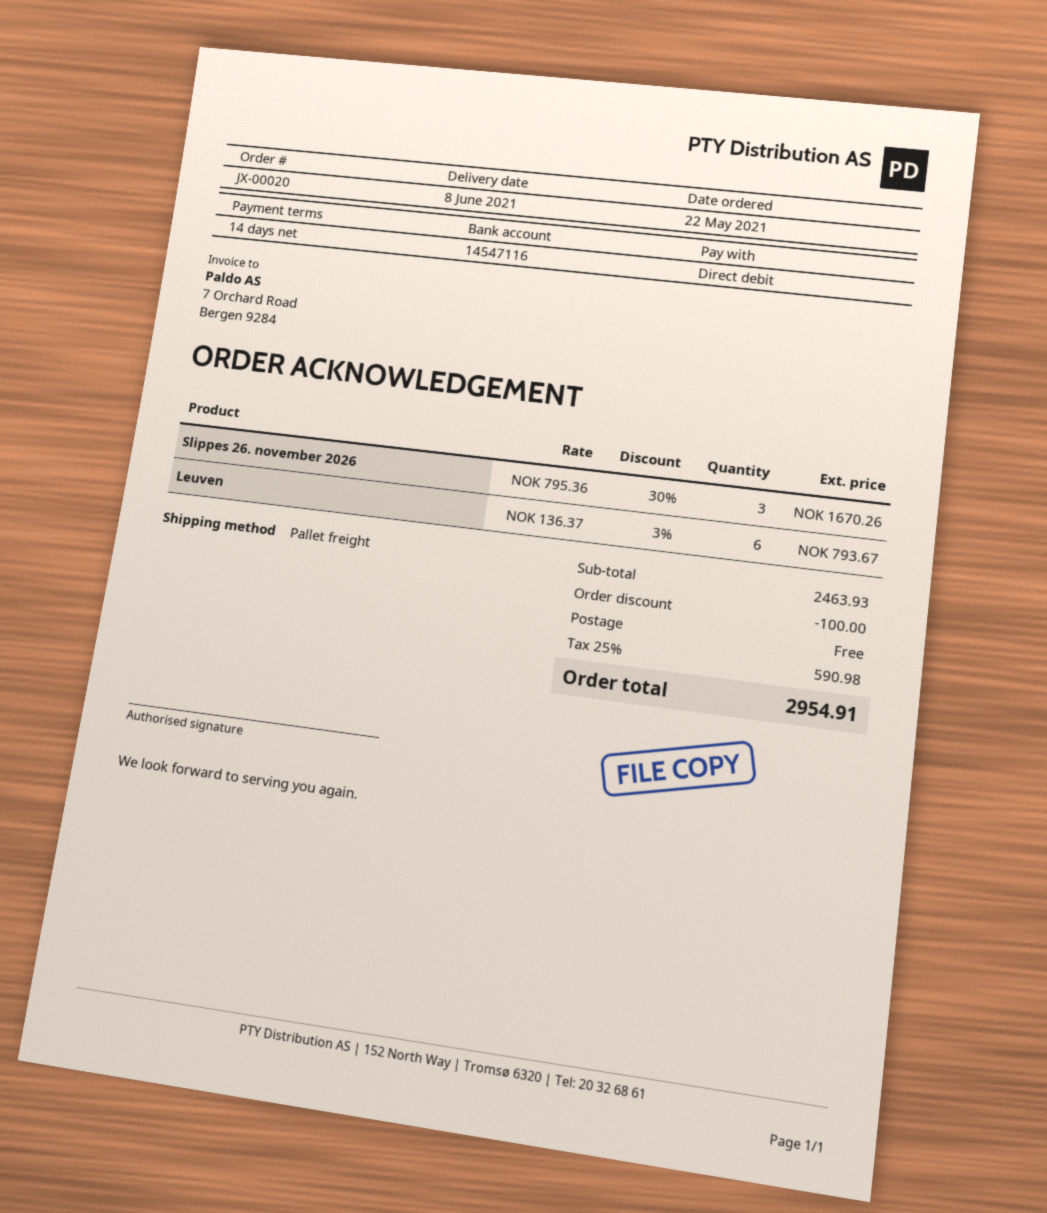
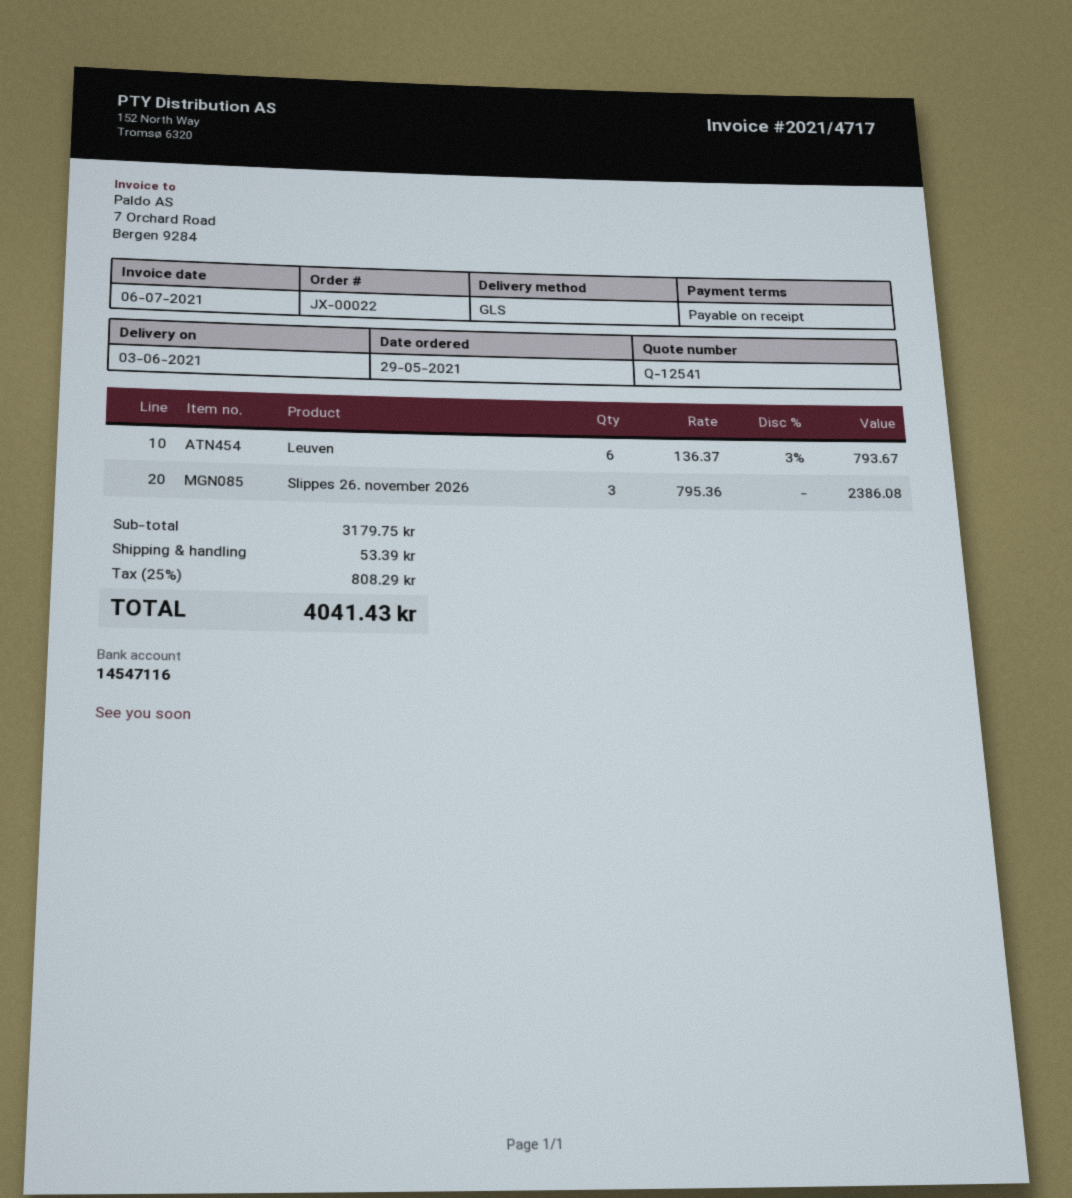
order number: JX-00020 -> JX-00022
order date: 2021-05-22 -> 2021-05-29
delivery date: 2021-06-08 -> 2021-06-03
payment terms: 14 days -> on receipt
shipping method: pallet freight -> GLS
Slippes 26. november 2026: 3 x 795.36 - 30% = 1670.26 -> 3 x 795.36 = 2386.08
subtotal: 2463.93 -> 3179.75
discount: 100.00 -> none
shipping: 0.00 -> 53.39
tax: 25% = 590.98 -> 25% = 808.29
total: 2954.91 -> 4041.43

